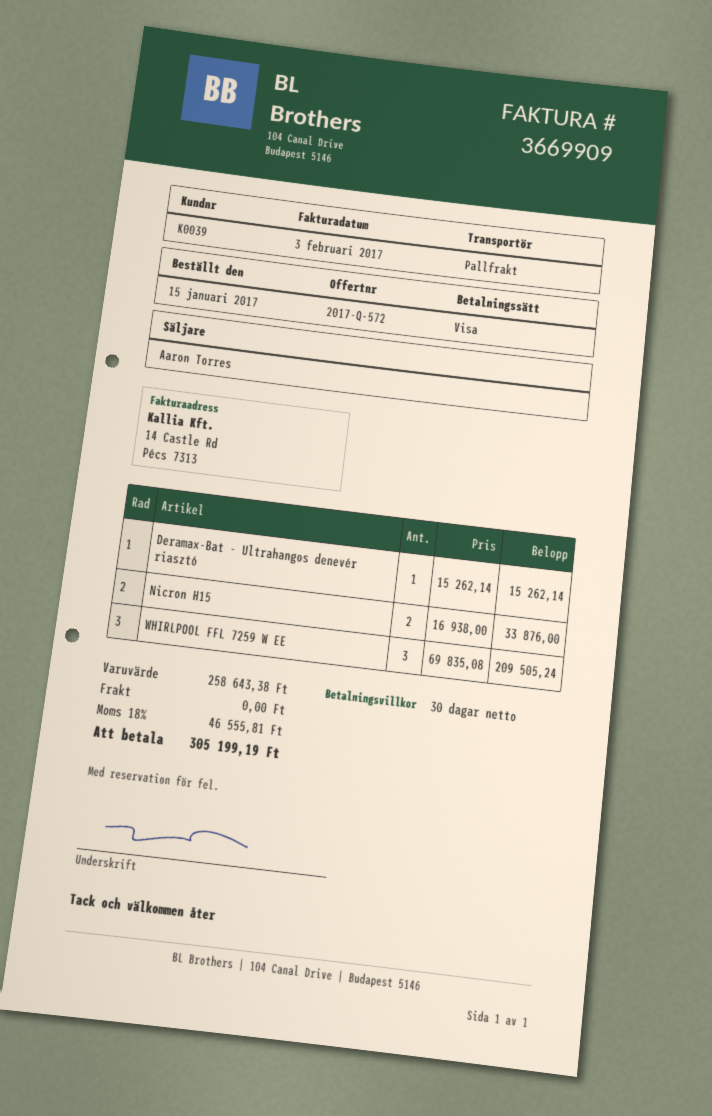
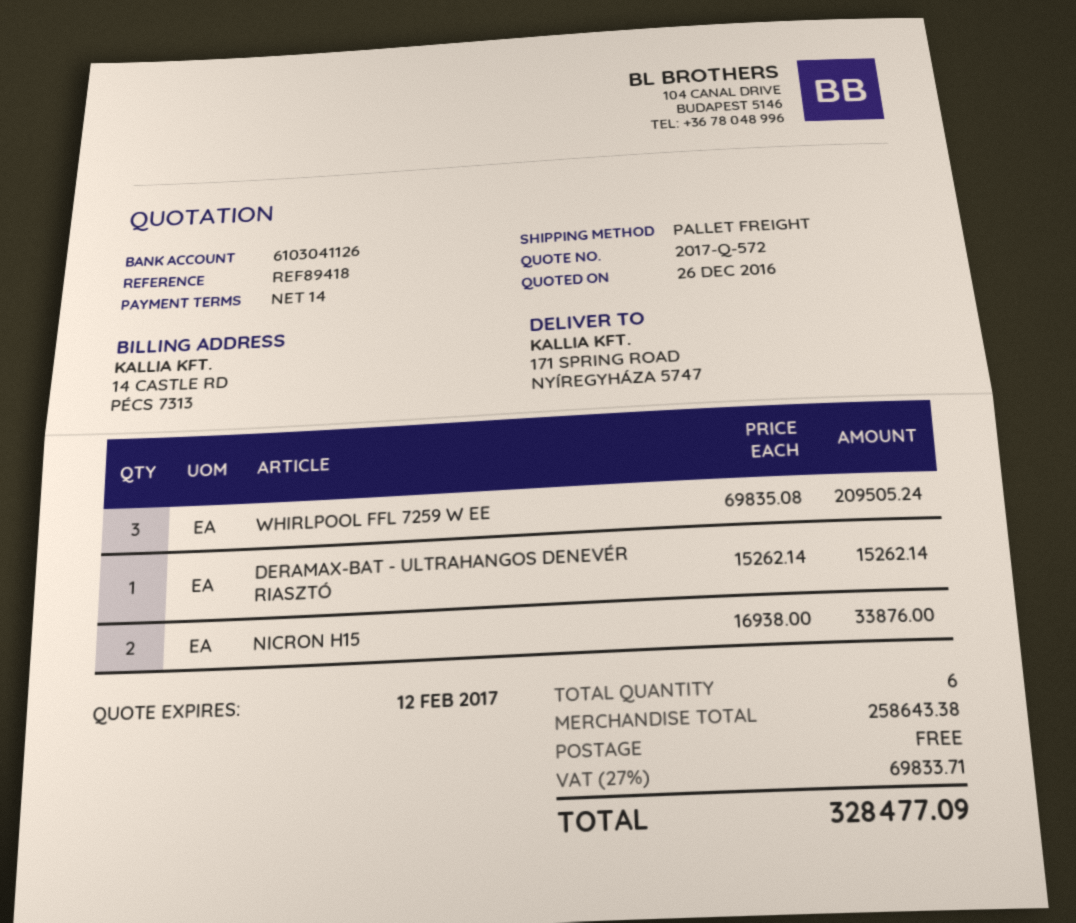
payment terms: 30 days -> 14 days
tax: 18% = 46555.81 -> 27% = 69833.71
total: 305199.19 -> 328477.09

